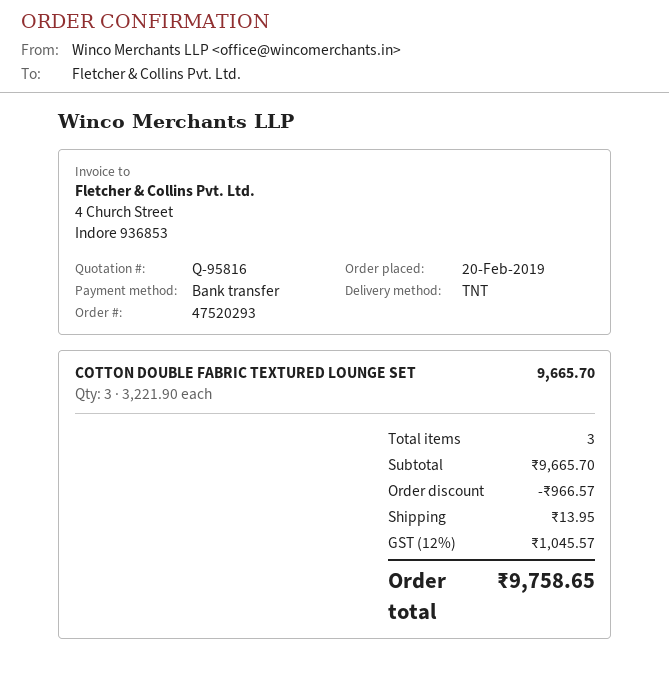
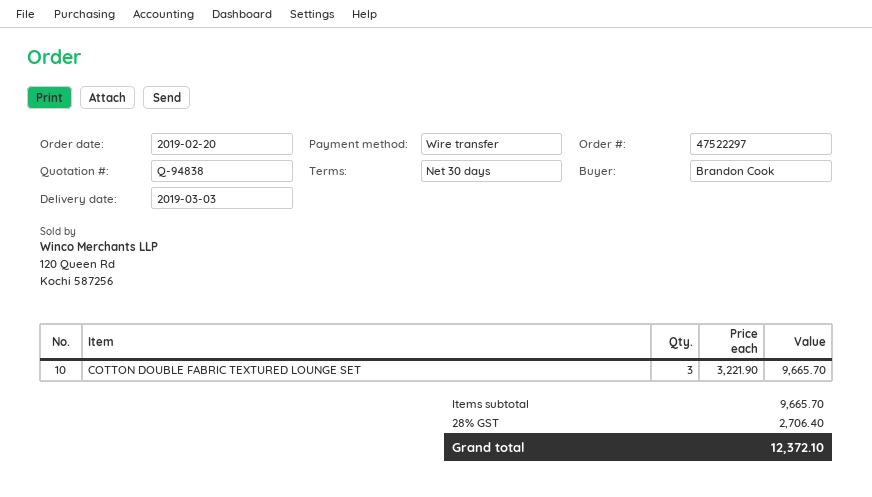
quote number: Q-95816 -> Q-94838
order number: 47520293 -> 47522297
discount: 966.57 -> none
shipping: 13.95 -> none
tax: 12% = 1045.57 -> 28% = 2706.40
total: 9758.65 -> 12372.10

